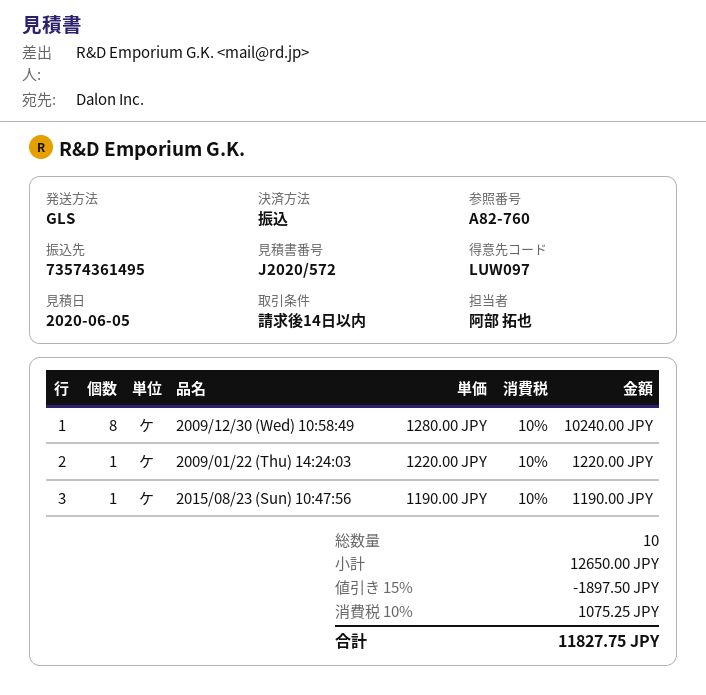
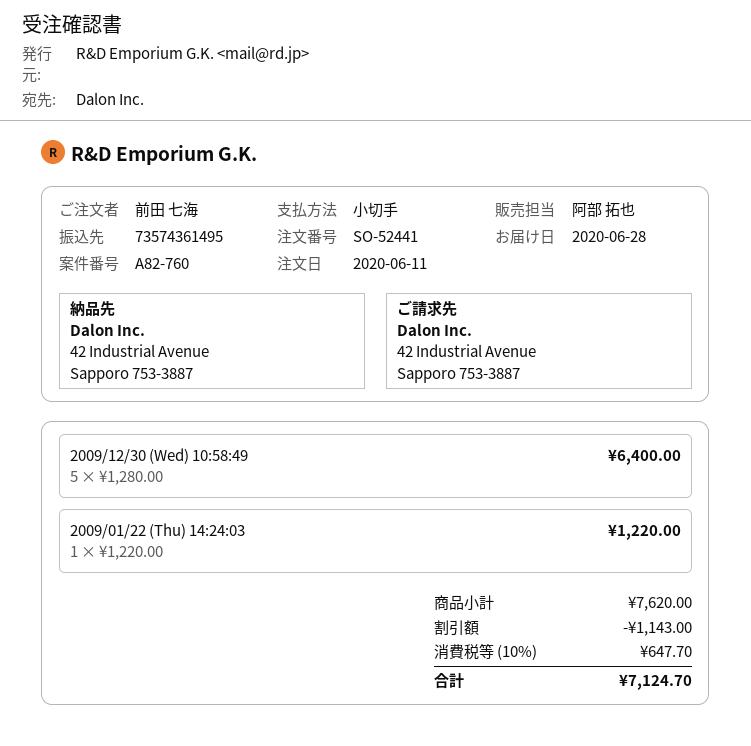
payment method: bank transfer -> cheque
2009/12/30 (Wed) 10:58:49: 8 x 1280.00 = 10240.00 -> 5 x 1280.00 = 6400.00
2015/08/23 (Sun) 10:47:56: 1 x 1190.00 = 1190.00 -> none
subtotal: 12650.00 -> 7620.00
discount: 1897.50 -> 1143.00
tax: 10% = 1075.25 -> 10% = 647.70
total: 11827.75 -> 7124.70

